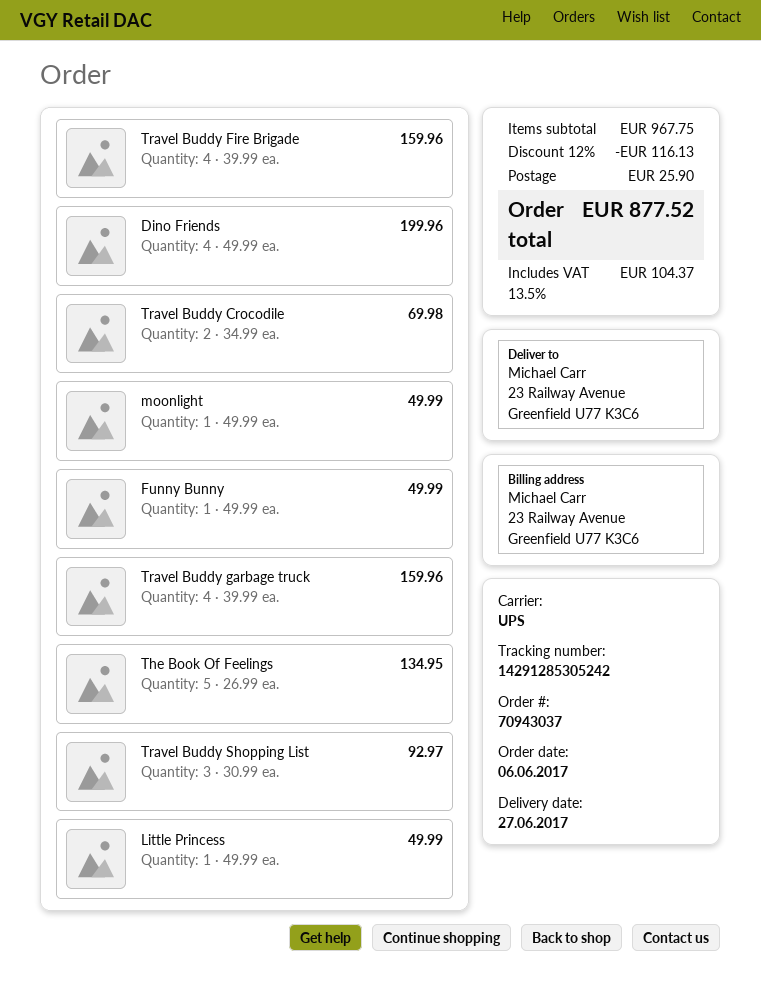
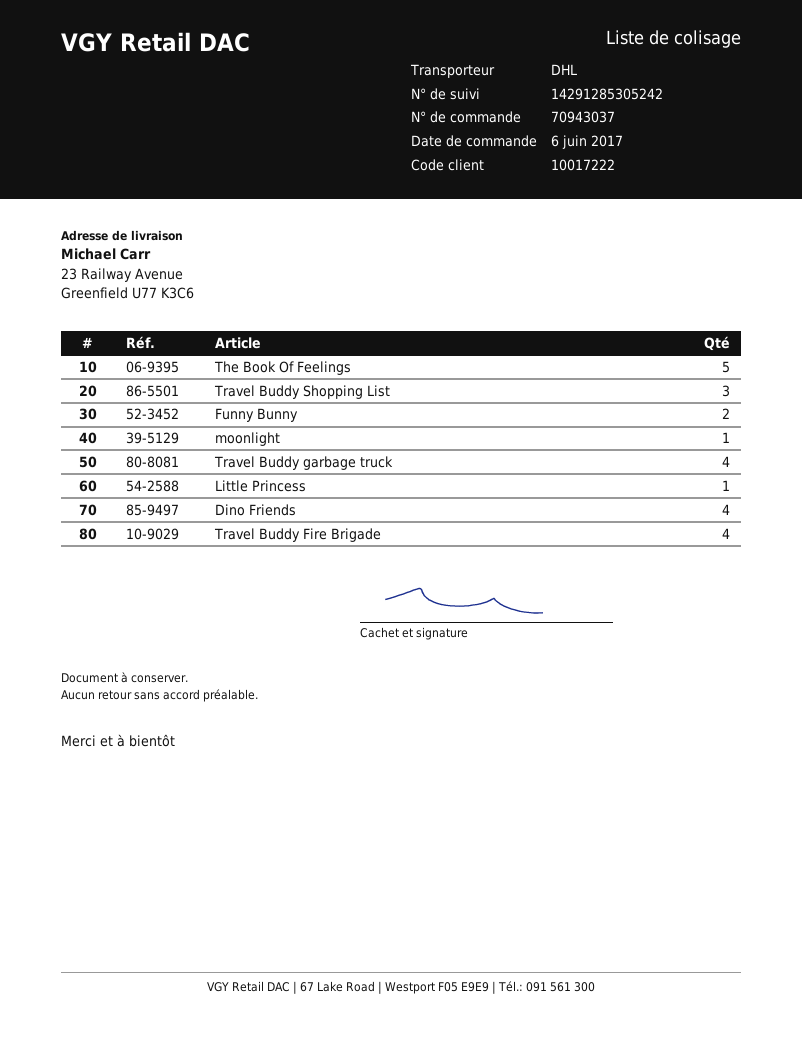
shipping method: UPS -> DHL
Travel Buddy Crocodile: 2 -> none
Funny Bunny: 1 -> 2

